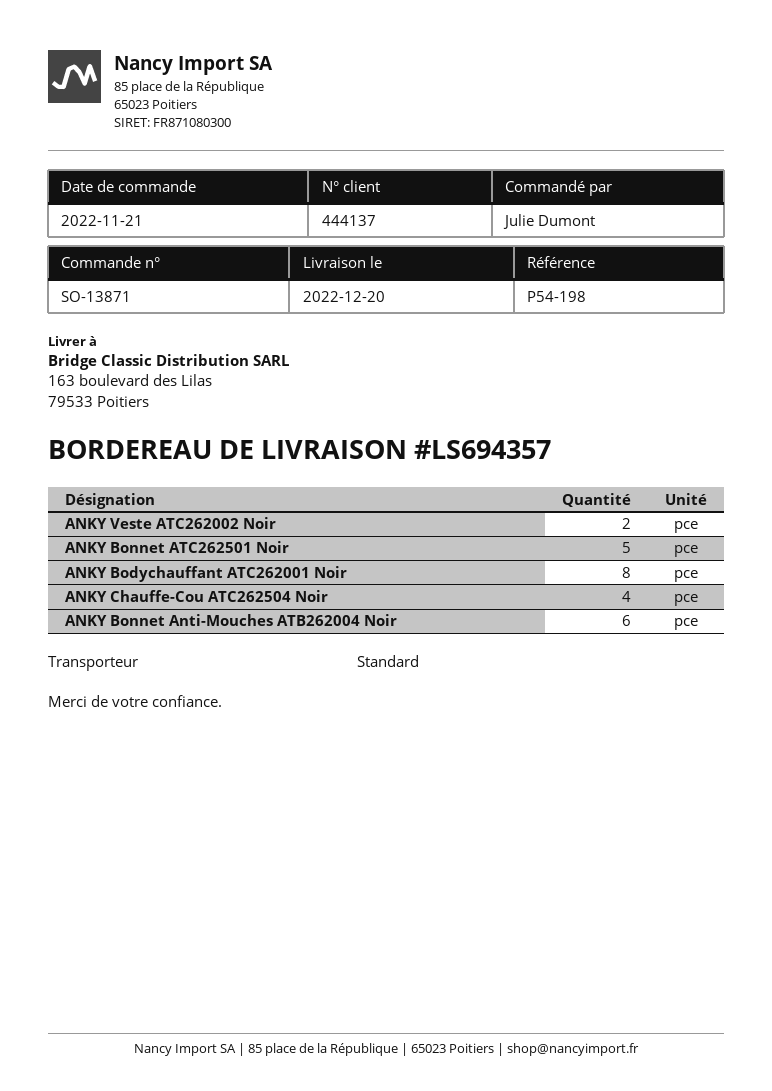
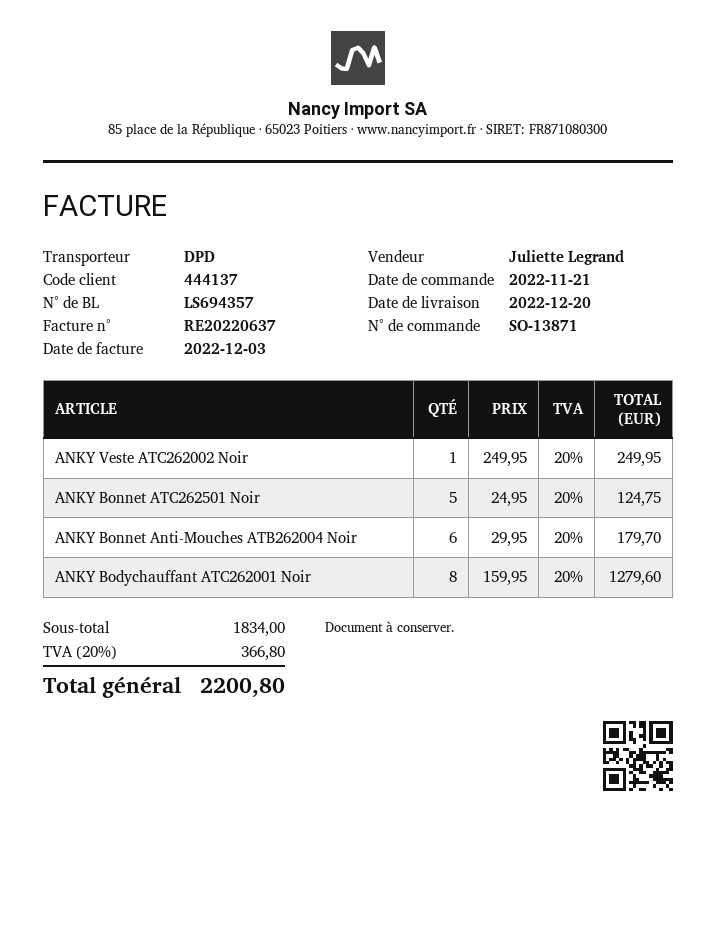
shipping method: standard -> DPD
ANKY Veste ATC262002 Noir: 2 -> 1
ANKY Chauffe-Cou ATC262504 Noir: 4 -> none

